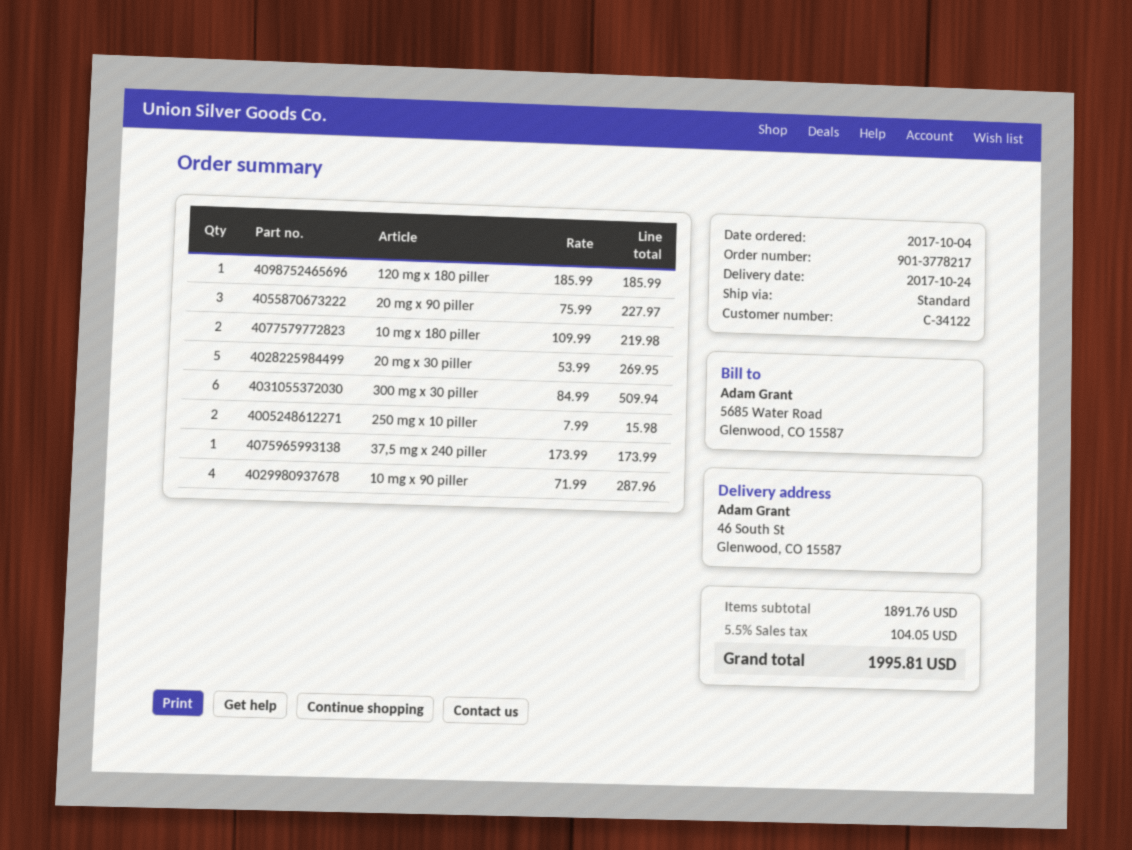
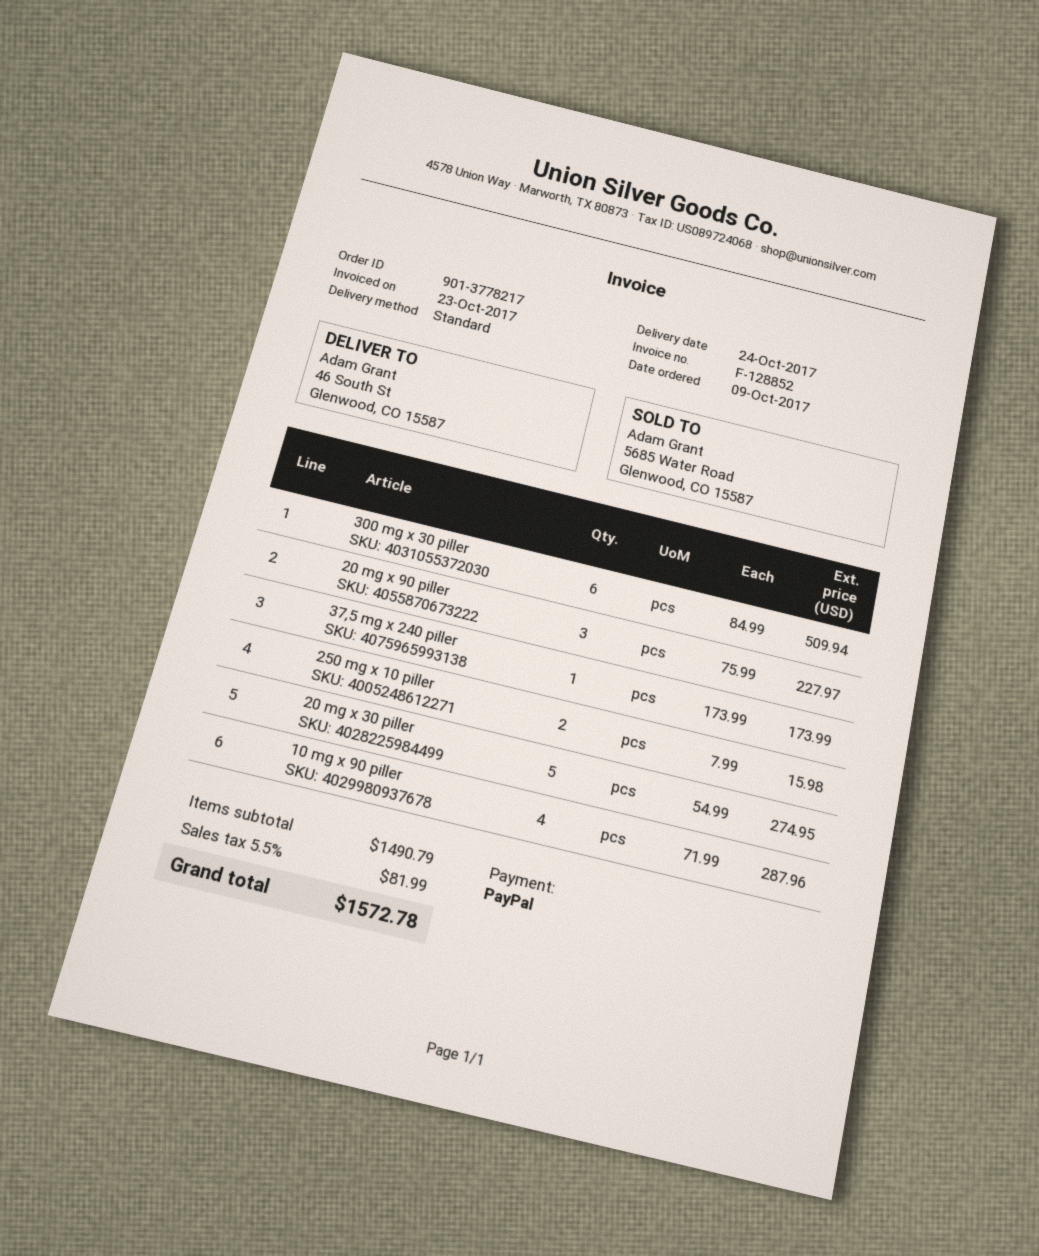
order date: 2017-10-04 -> 2017-10-09
120 mg x 180 piller: 1 x 185.99 = 185.99 -> none
10 mg x 180 piller: 2 x 109.99 = 219.98 -> none
20 mg x 30 piller: 5 x 53.99 = 269.95 -> 5 x 54.99 = 274.95
subtotal: 1891.76 -> 1490.79
tax: 5.5% = 104.05 -> 5.5% = 81.99
total: 1995.81 -> 1572.78

